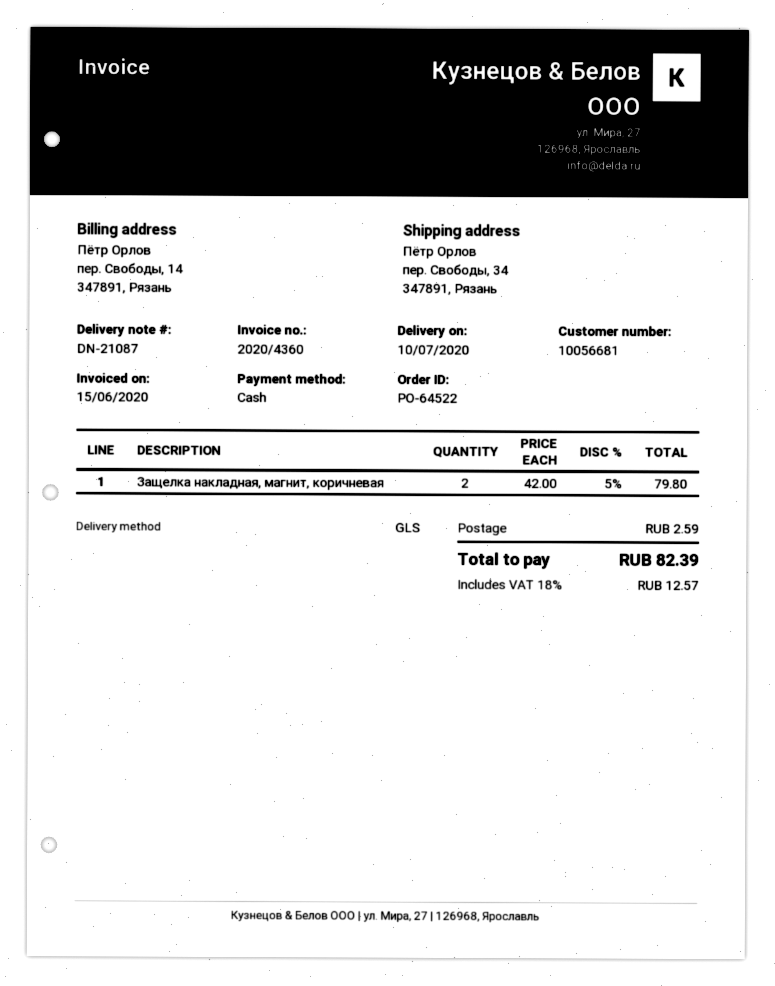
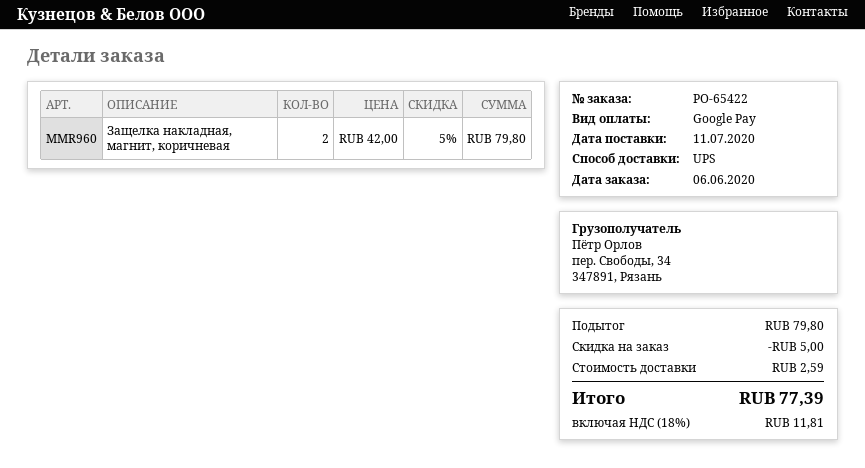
order number: PO-64522 -> PO-65422
delivery date: 2020-07-10 -> 2020-07-11
payment method: cash -> Google Pay
shipping method: GLS -> UPS
discount: none -> 5.00
tax: 18% = 12.57 -> 18% = 11.81
total: 82.39 -> 77.39

